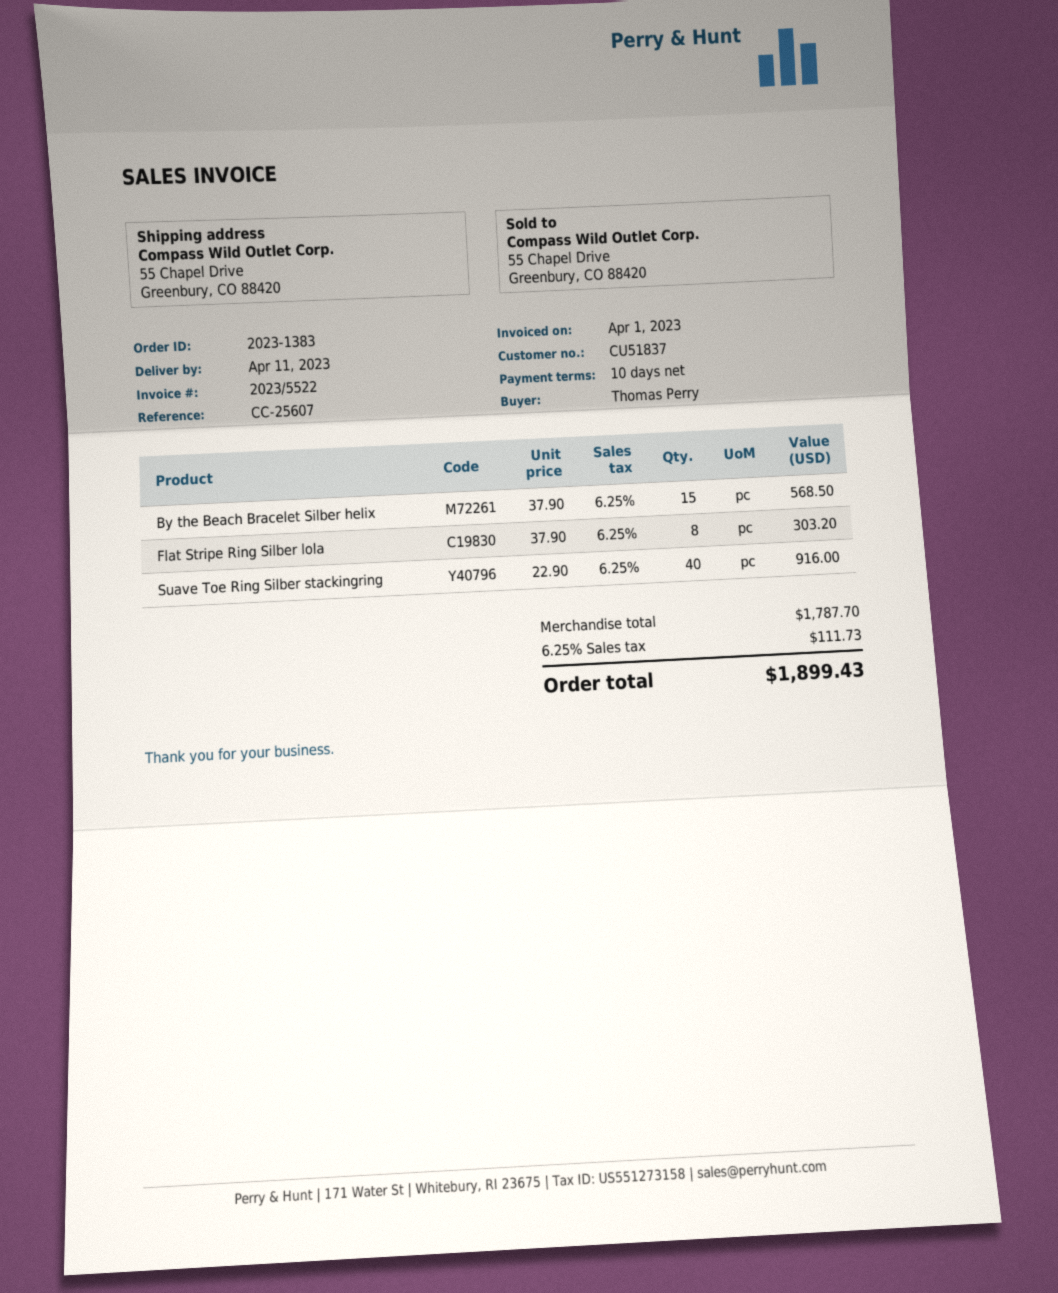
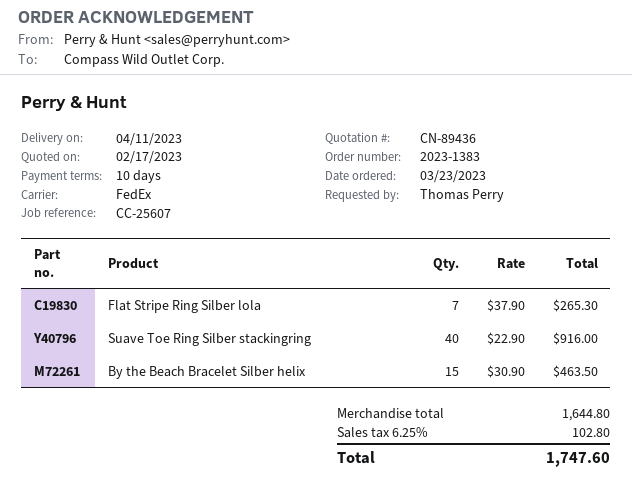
By the Beach Bracelet Silber helix: 15 x 37.90 = 568.50 -> 15 x 30.90 = 463.50
Flat Stripe Ring Silber lola: 8 x 37.90 = 303.20 -> 7 x 37.90 = 265.30
subtotal: 1787.70 -> 1644.80
tax: 6.25% = 111.73 -> 6.25% = 102.80
total: 1899.43 -> 1747.60

